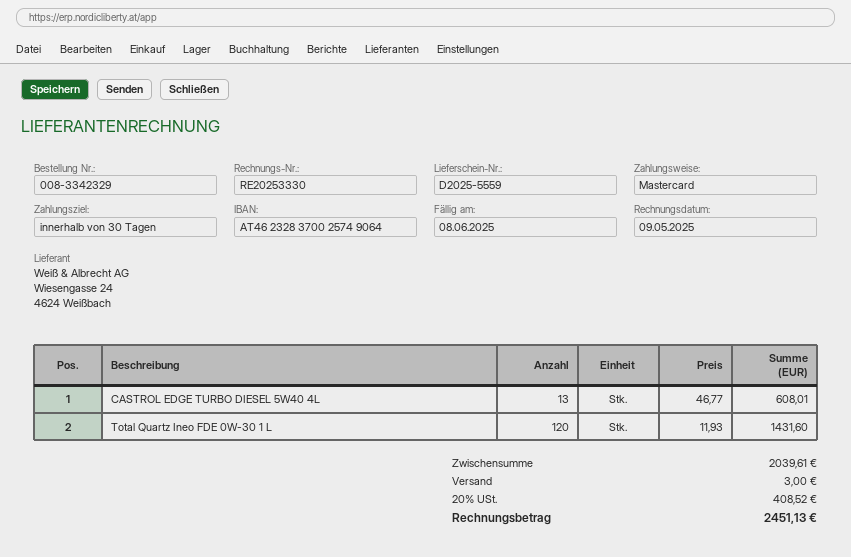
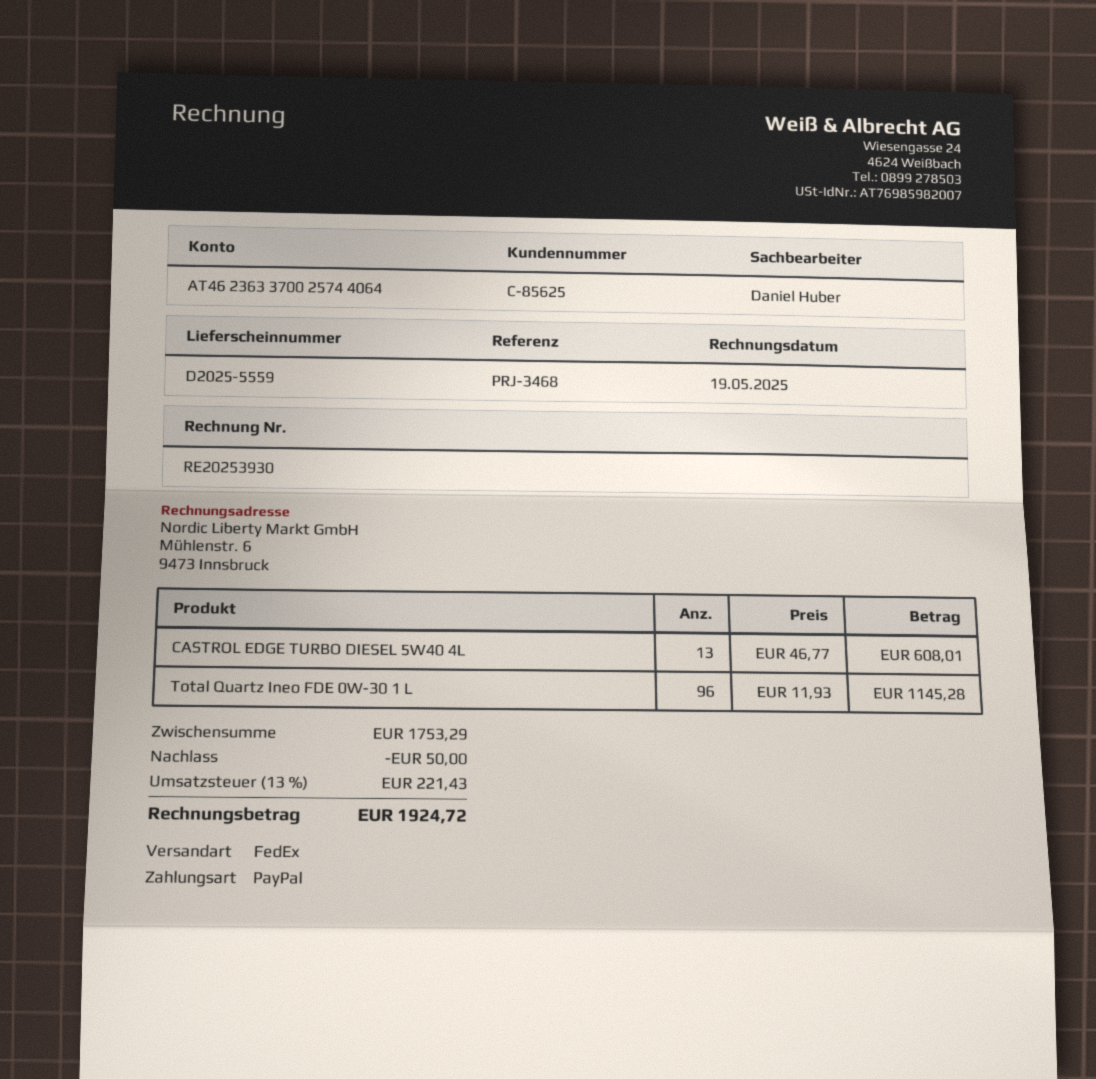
invoice number: RE20253330 -> RE20253930
invoice date: 2025-05-09 -> 2025-05-19
payment method: Mastercard -> PayPal
bank account: AT462328370025749064 -> AT462363370025744064
Total Quartz Ineo FDE 0W-30 1 L: 120 x 11.93 = 1431.60 -> 96 x 11.93 = 1145.28
subtotal: 2039.61 -> 1753.29
discount: none -> 50.00
shipping: 3.00 -> none
tax: 20% = 408.52 -> 13% = 221.43
total: 2451.13 -> 1924.72

